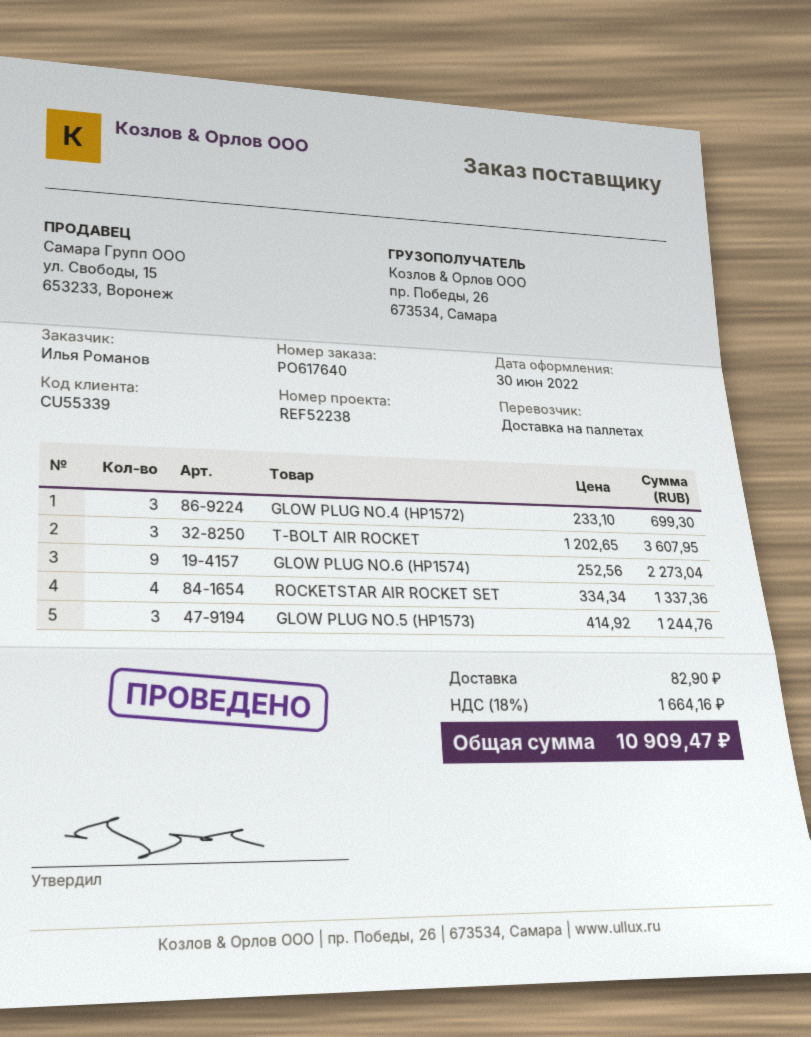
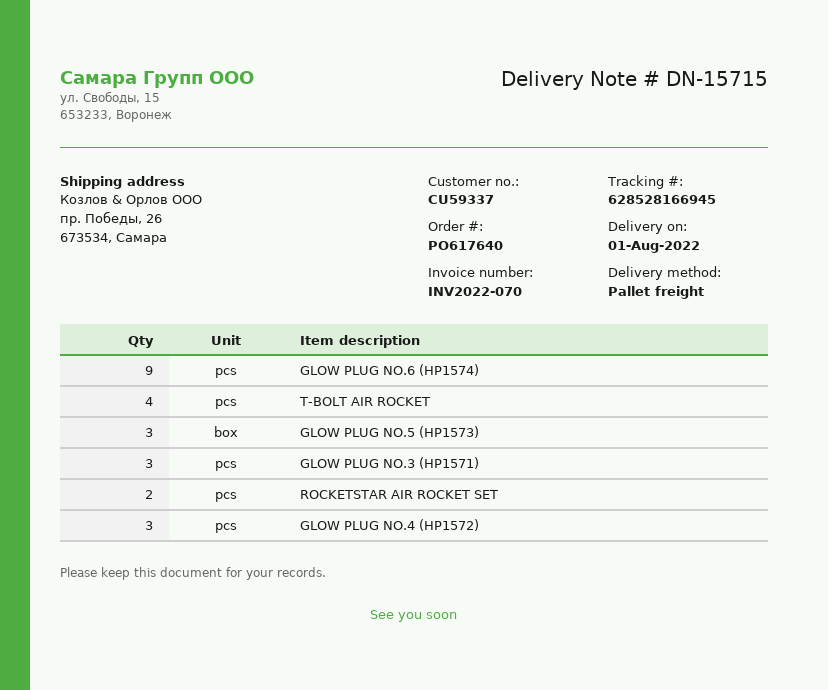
customer number: CU55339 -> CU59337
T-BOLT AIR ROCKET: 3 -> 4
ROCKETSTAR AIR ROCKET SET: 4 -> 2
GLOW PLUG NO.3 (HP1571): none -> 3

